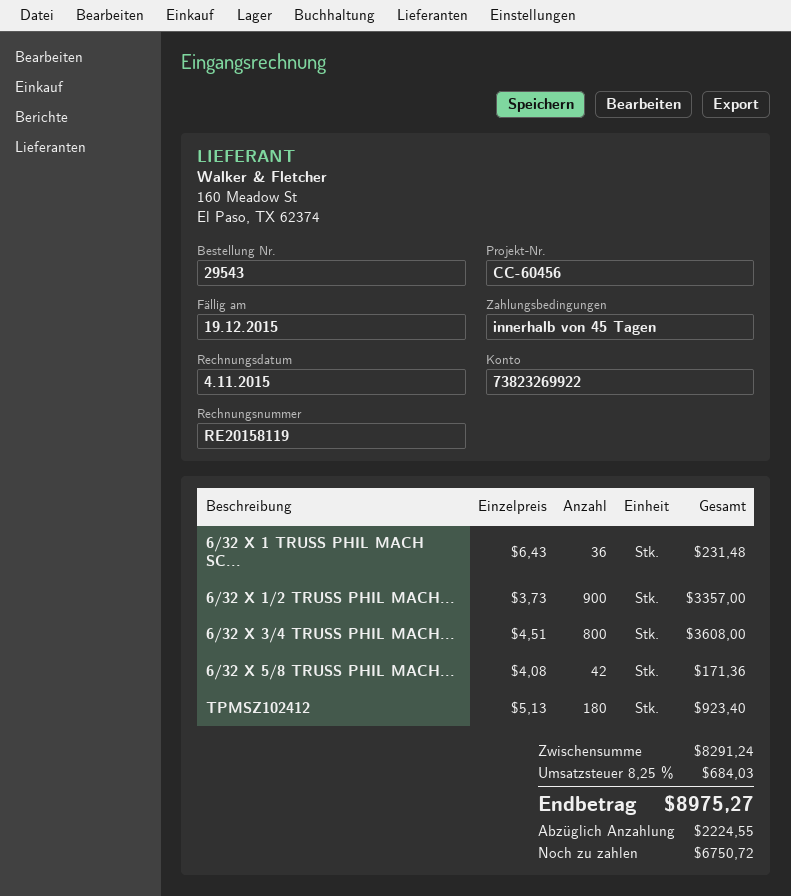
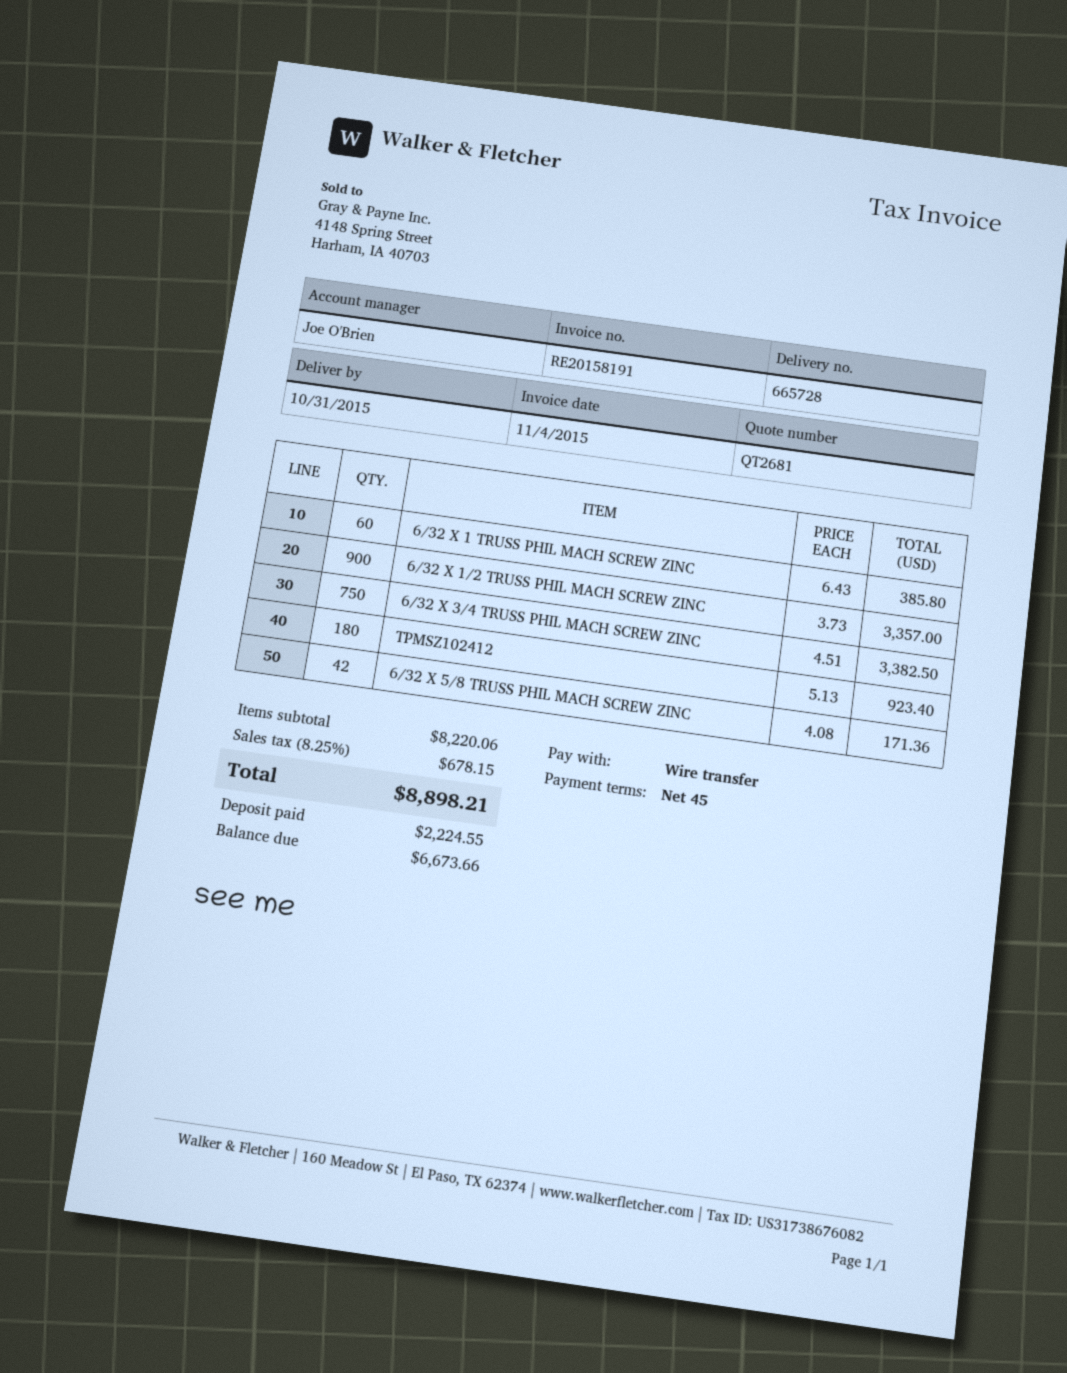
invoice number: RE20158119 -> RE20158191
6/32 X 1 TRUSS PHIL MACH SC...: 36 x 6.43 = 231.48 -> 60 x 6.43 = 385.80
6/32 X 3/4 TRUSS PHIL MACH...: 800 x 4.51 = 3608.00 -> 750 x 4.51 = 3382.50
subtotal: 8291.24 -> 8220.06
tax: 8.25% = 684.03 -> 8.25% = 678.15
total: 8975.27 -> 8898.21
balance: 6750.72 -> 6673.66

